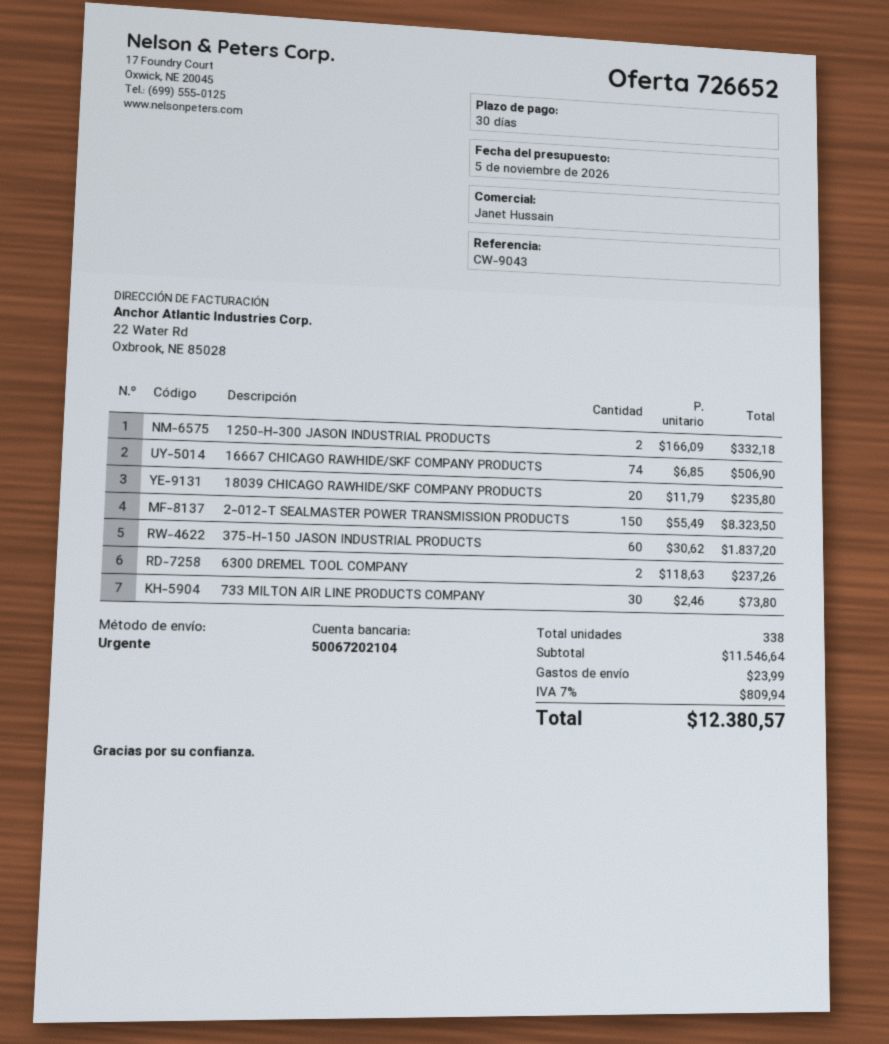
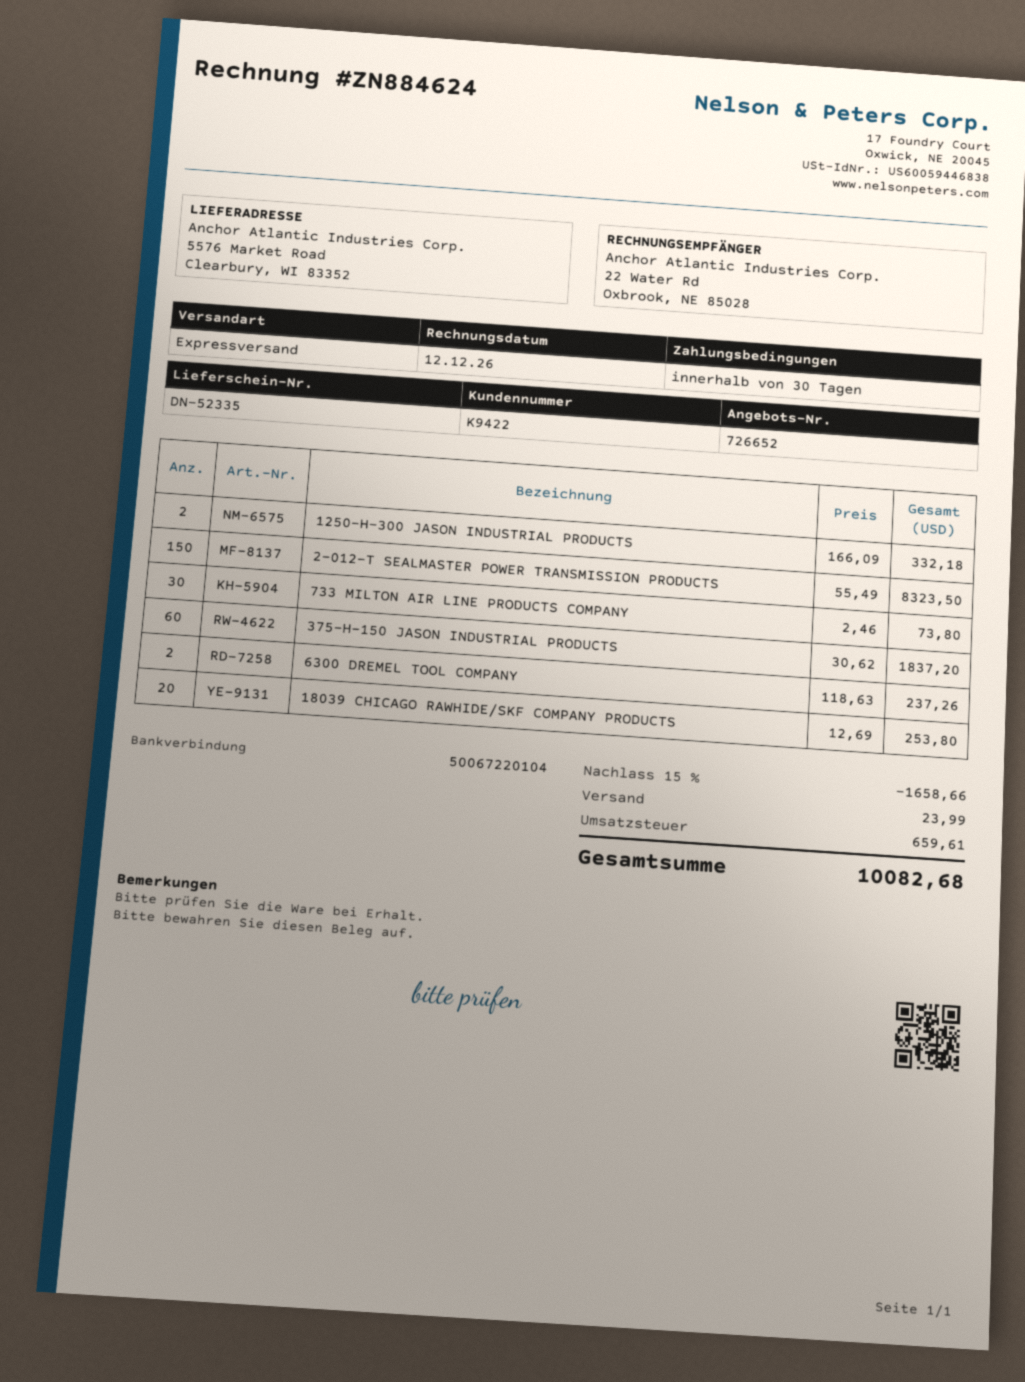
bank account: 50067202104 -> 50067220104
16667 CHICAGO RAWHIDE/SKF COMPANY PRODUCTS: 74 x 6.85 = 506.90 -> none
18039 CHICAGO RAWHIDE/SKF COMPANY PRODUCTS: 20 x 11.79 = 235.80 -> 20 x 12.69 = 253.80
discount: none -> 15% = 1658.66
tax: 809.94 -> 659.61
total: 12380.57 -> 10082.68

